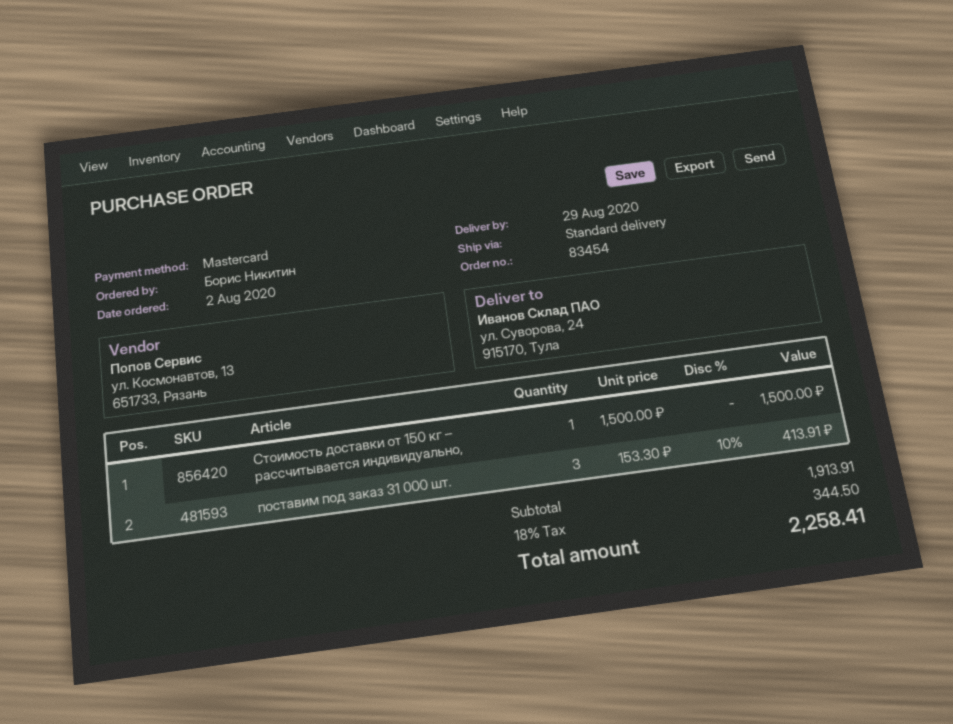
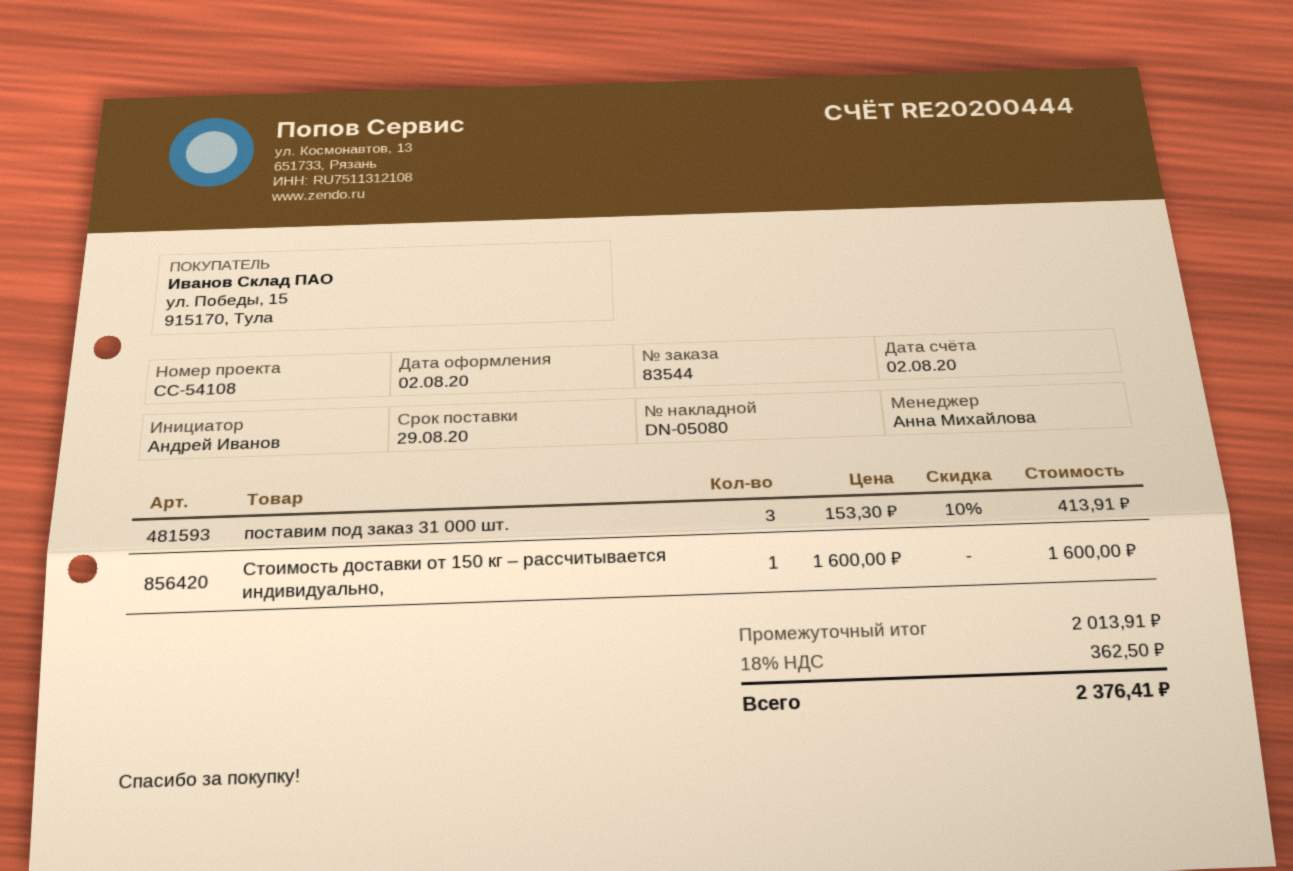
order number: 83454 -> 83544
ordered by: Борис Никитин -> Андрей Иванов
Стоимость доставки от 150 кг – рассчитывается индивидуально,: 1 x 1500.00 = 1500.00 -> 1 x 1600.00 = 1600.00
subtotal: 1913.91 -> 2013.91
tax: 18% = 344.50 -> 18% = 362.50
total: 2258.41 -> 2376.41

